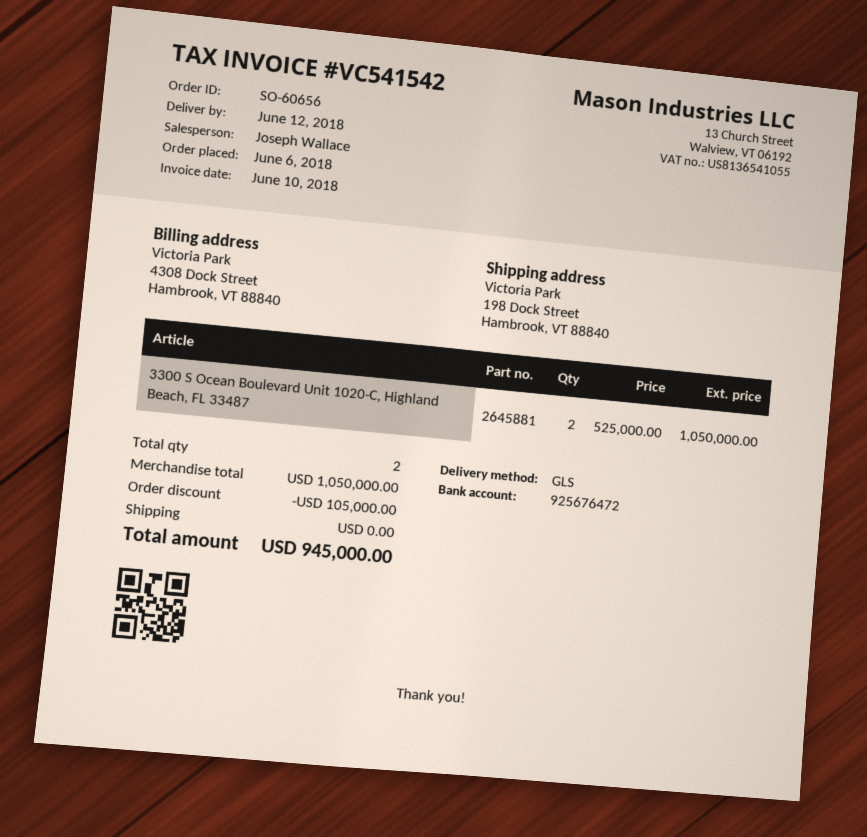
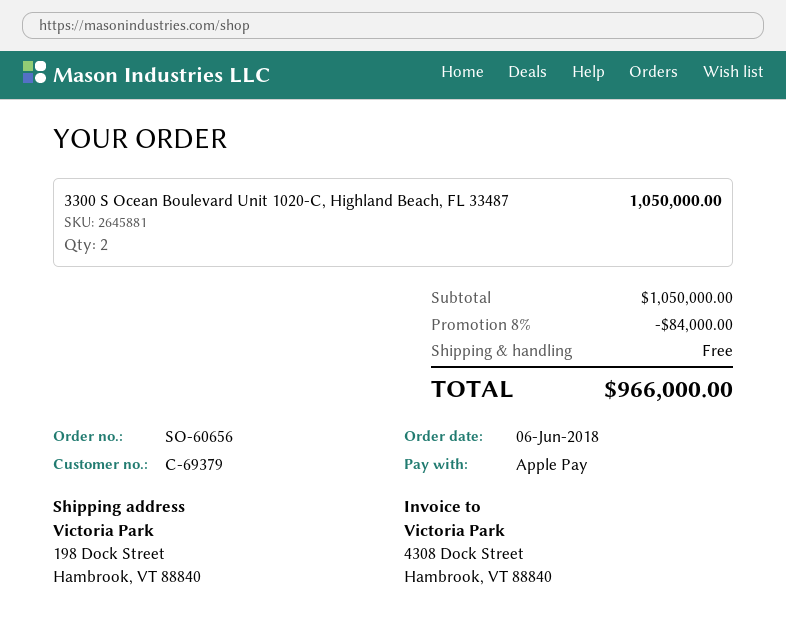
discount: 105000.00 -> 84000.00
total: 945000.00 -> 966000.00

